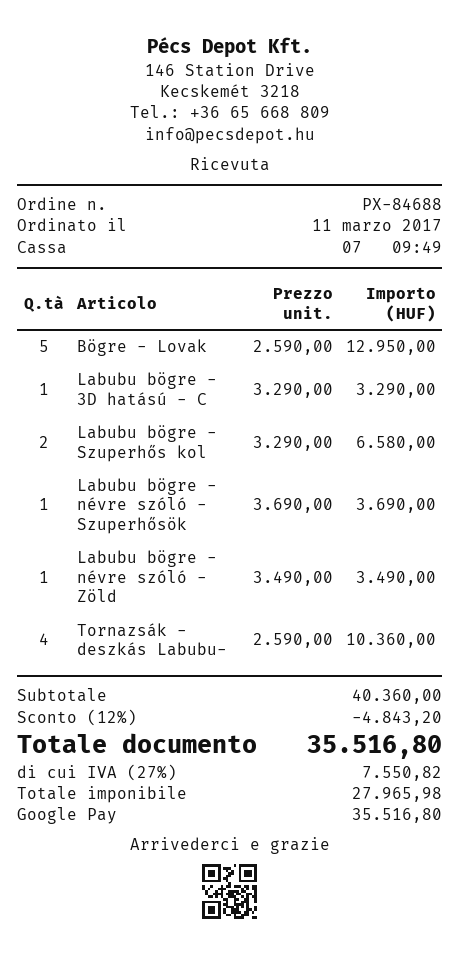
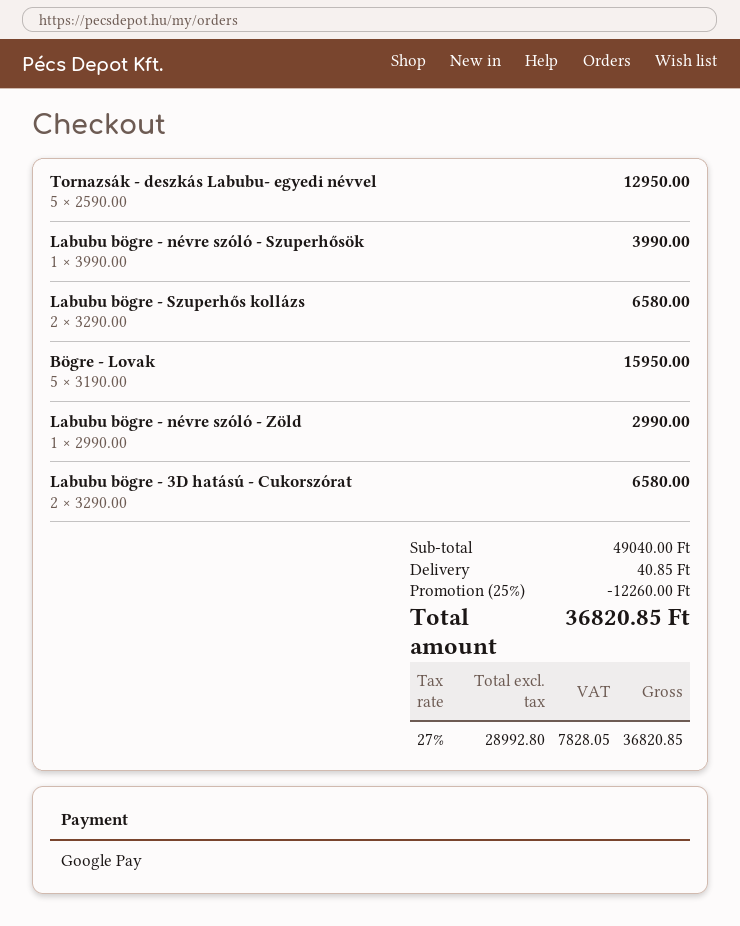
Bögre - Lovak: 5 x 2590.00 = 12950.00 -> 5 x 3190.00 = 15950.00
Labubu bögre - 3D hatású - C: 1 x 3290.00 = 3290.00 -> 2 x 3290.00 = 6580.00
Labubu bögre - névre szóló - Szuperhősök: 1 x 3690.00 = 3690.00 -> 1 x 3990.00 = 3990.00
Labubu bögre - névre szóló - Zöld: 1 x 3490.00 = 3490.00 -> 1 x 2990.00 = 2990.00
Tornazsák - deszkás Labubu-: 4 x 2590.00 = 10360.00 -> 5 x 2590.00 = 12950.00
subtotal: 40360.00 -> 49040.00
discount: 12% = 4843.20 -> 25% = 12260.00
shipping: none -> 40.85
net: 27965.98 -> 28992.80
tax: 27% = 7550.82 -> 27% = 7828.05
total: 35516.80 -> 36820.85

